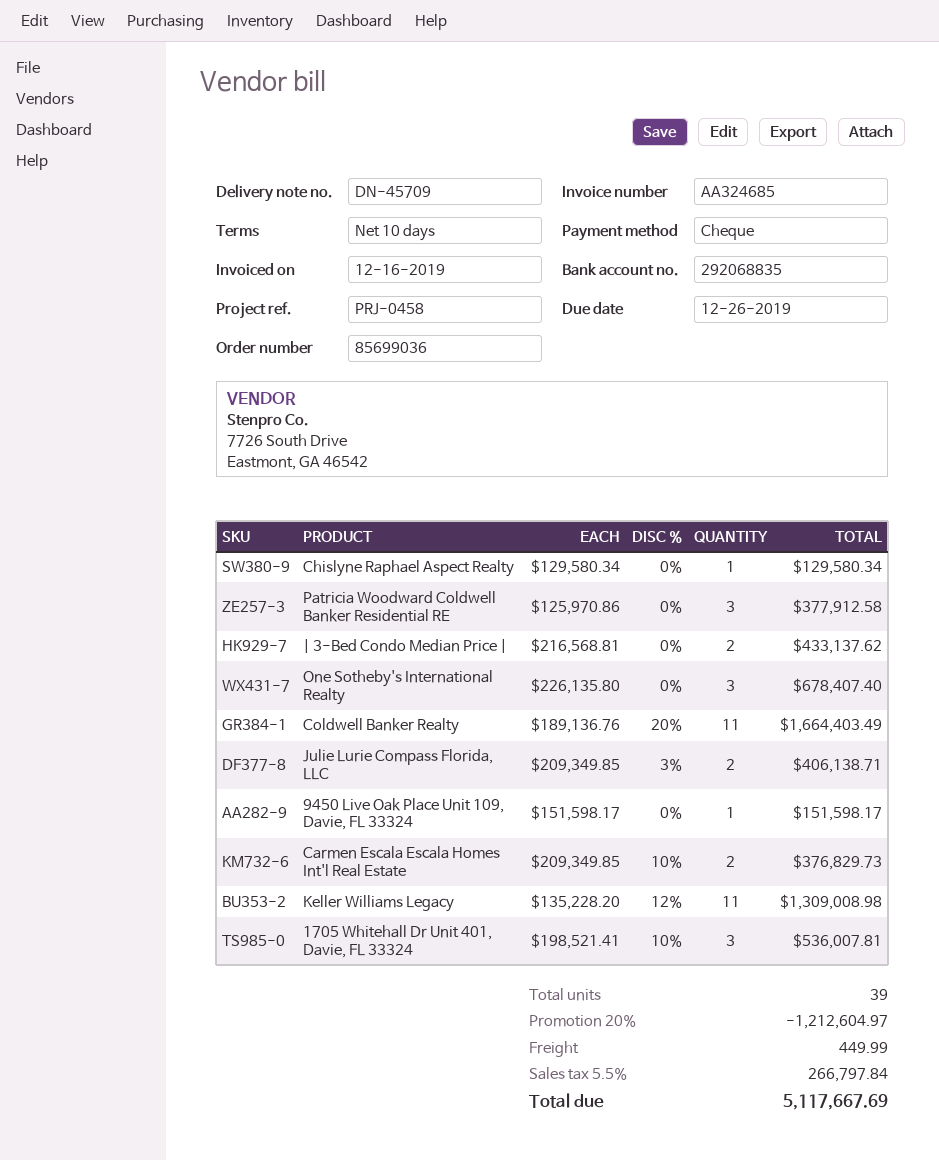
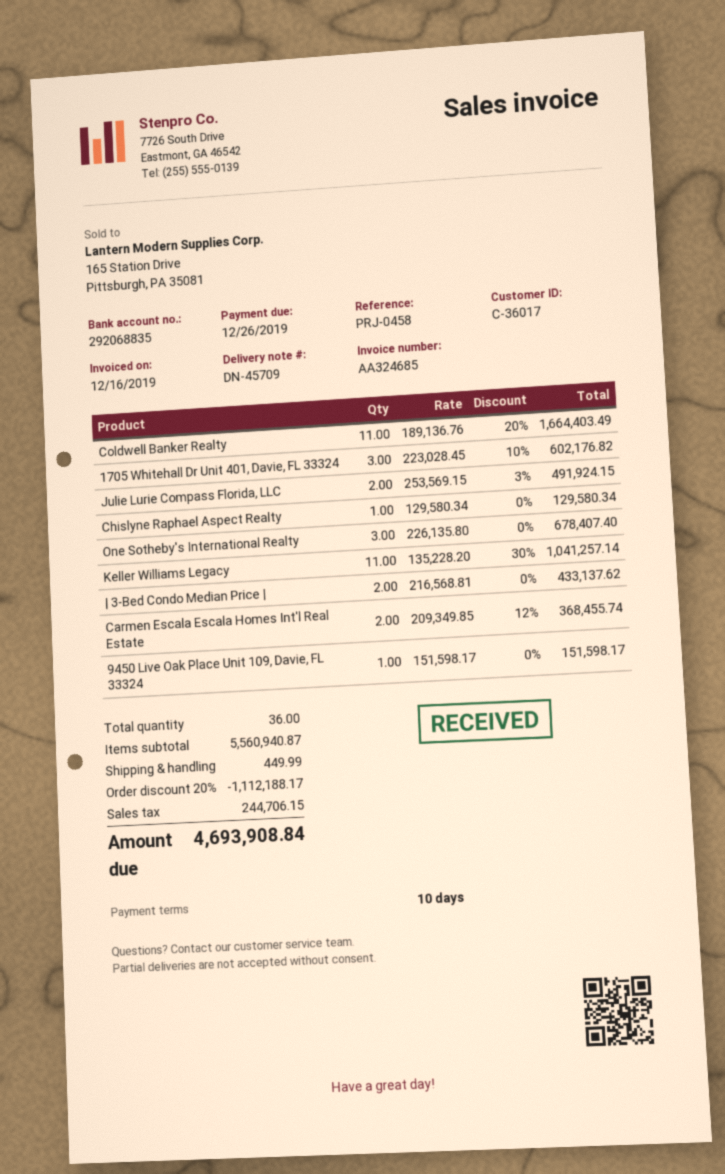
Patricia Woodward Coldwell Banker Residential RE: 3 x 125970.86 = 377912.58 -> none
Julie Lurie Compass Florida, LLC: 2 x 209349.85 - 3% = 406138.71 -> 2 x 253569.15 - 3% = 491924.15
Carmen Escala Escala Homes Int'l Real Estate: 2 x 209349.85 - 10% = 376829.73 -> 2 x 209349.85 - 12% = 368455.74
Keller Williams Legacy: 11 x 135228.20 - 12% = 1309008.98 -> 11 x 135228.20 - 30% = 1041257.14
1705 Whitehall Dr Unit 401, Davie, FL 33324: 3 x 198521.41 - 10% = 536007.81 -> 3 x 223028.45 - 10% = 602176.82
total quantity: 39 -> 36
discount: 20% = 1212604.97 -> 20% = 1112188.17
tax: 266797.84 -> 244706.15
total: 5117667.69 -> 4693908.84

